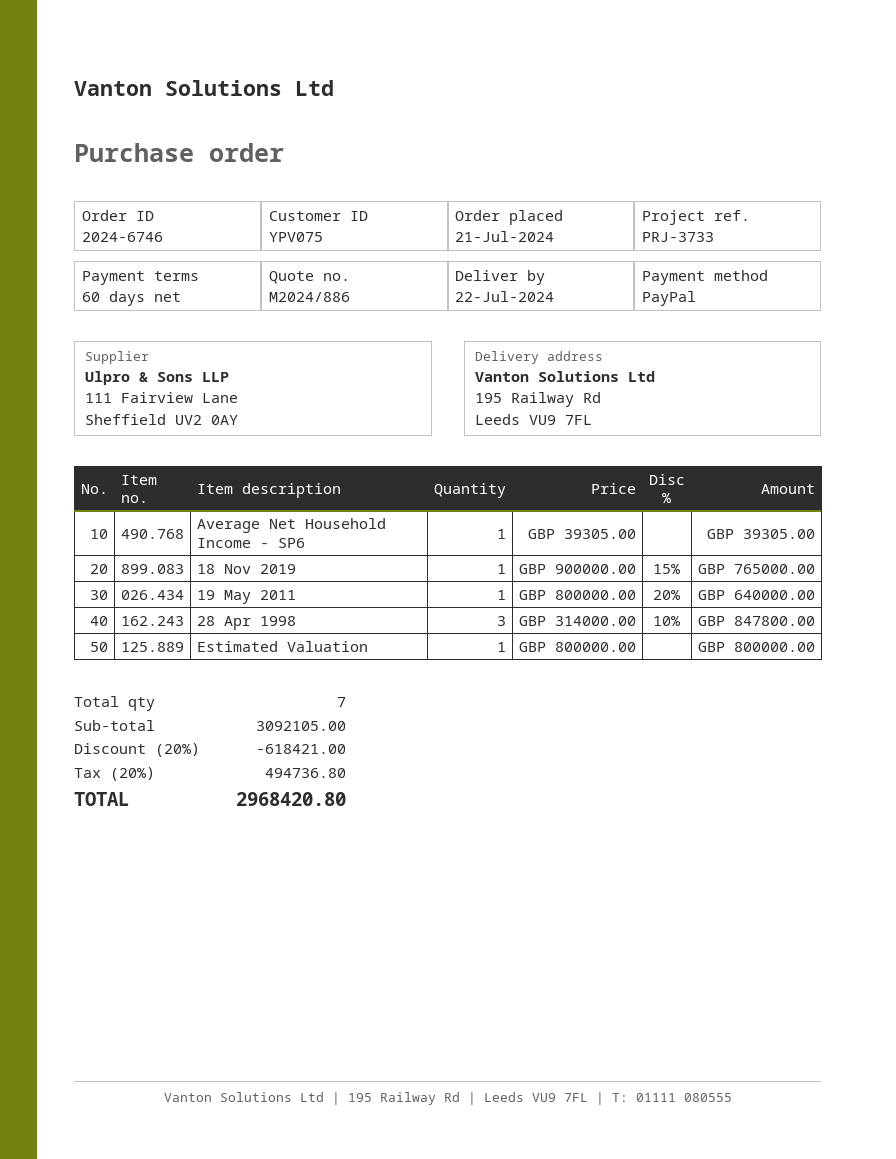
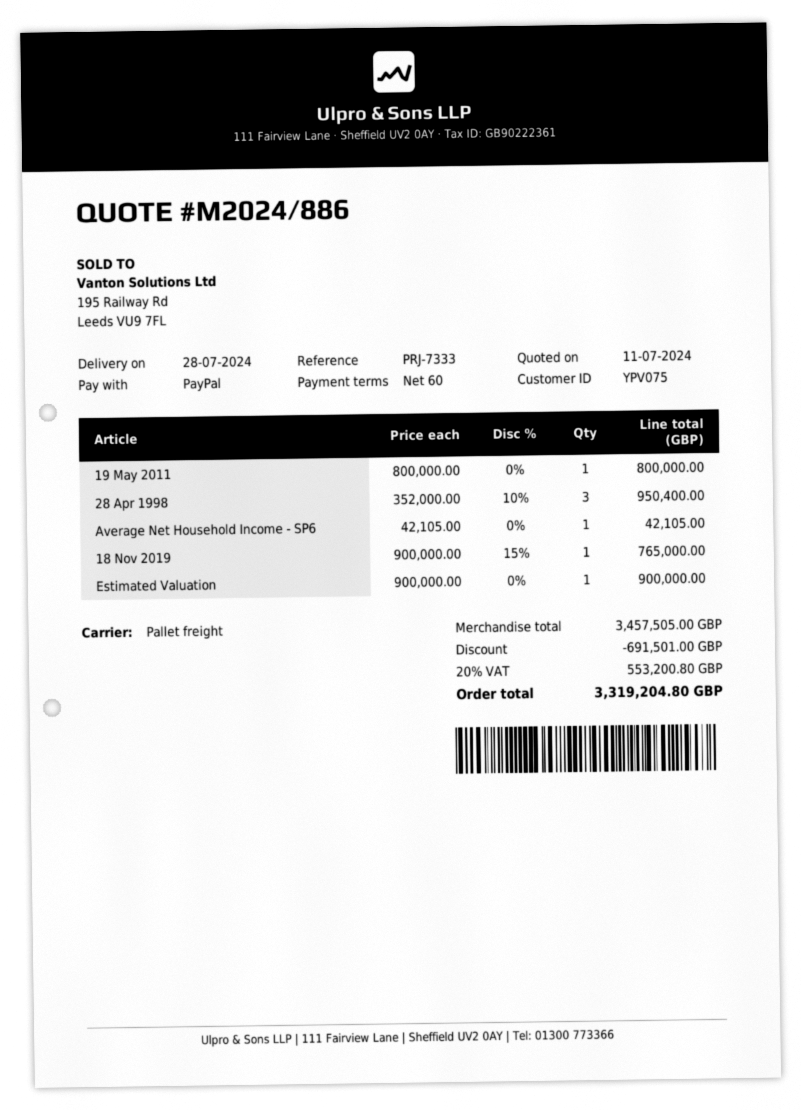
delivery date: 2024-07-22 -> 2024-07-28
reference: PRJ-3733 -> PRJ-7333
Average Net Household Income - SP6: 1 x 39305.00 = 39305.00 -> 1 x 42105.00 = 42105.00
19 May 2011: 1 x 800000.00 - 20% = 640000.00 -> 1 x 800000.00 = 800000.00
28 Apr 1998: 3 x 314000.00 - 10% = 847800.00 -> 3 x 352000.00 - 10% = 950400.00
Estimated Valuation: 1 x 800000.00 = 800000.00 -> 1 x 900000.00 = 900000.00
subtotal: 3092105.00 -> 3457505.00
discount: 618421.00 -> 691501.00
tax: 20% = 494736.80 -> 20% = 553200.80
total: 2968420.80 -> 3319204.80

